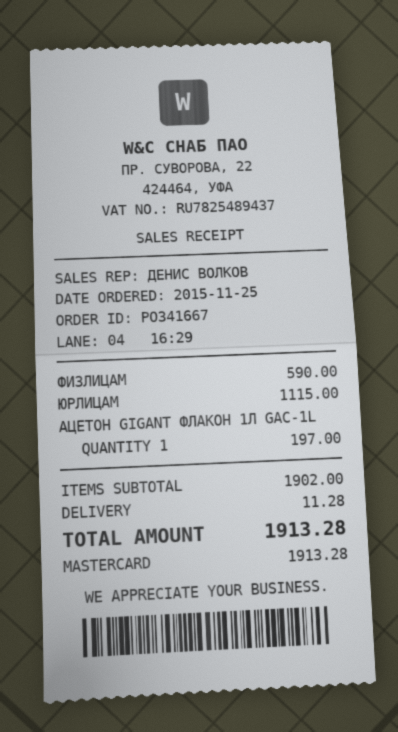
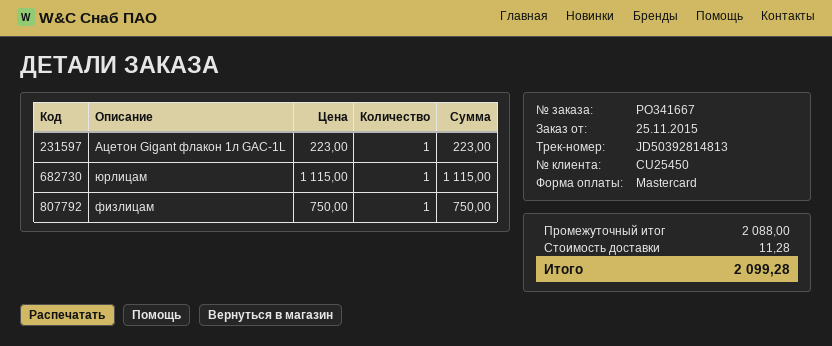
ФИЗЛИЦАМ: 1 for 590.00 -> 1 for 750.00
АЦЕТОН GIGANT ФЛАКОН 1Л GAC-1L: 1 for 197.00 -> 1 for 223.00
subtotal: 1902.00 -> 2088.00
total: 1913.28 -> 2099.28

